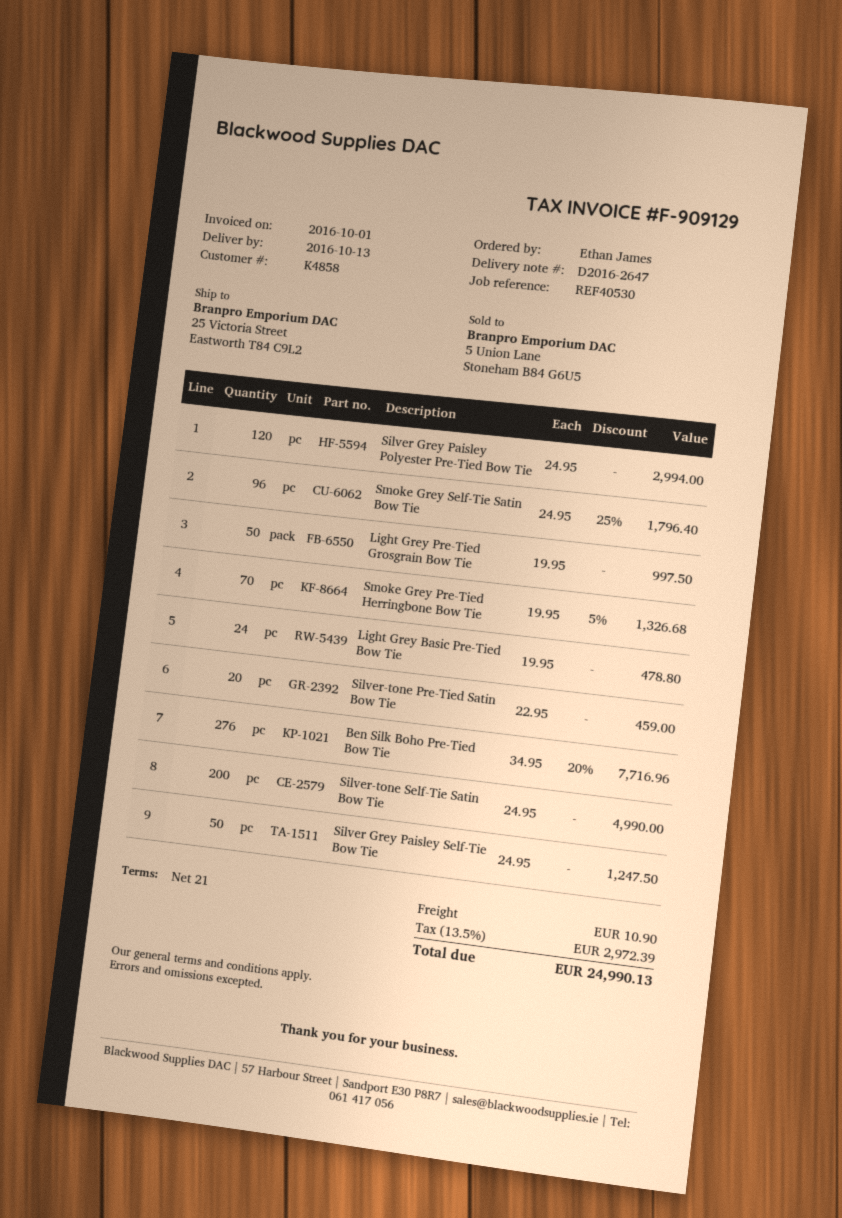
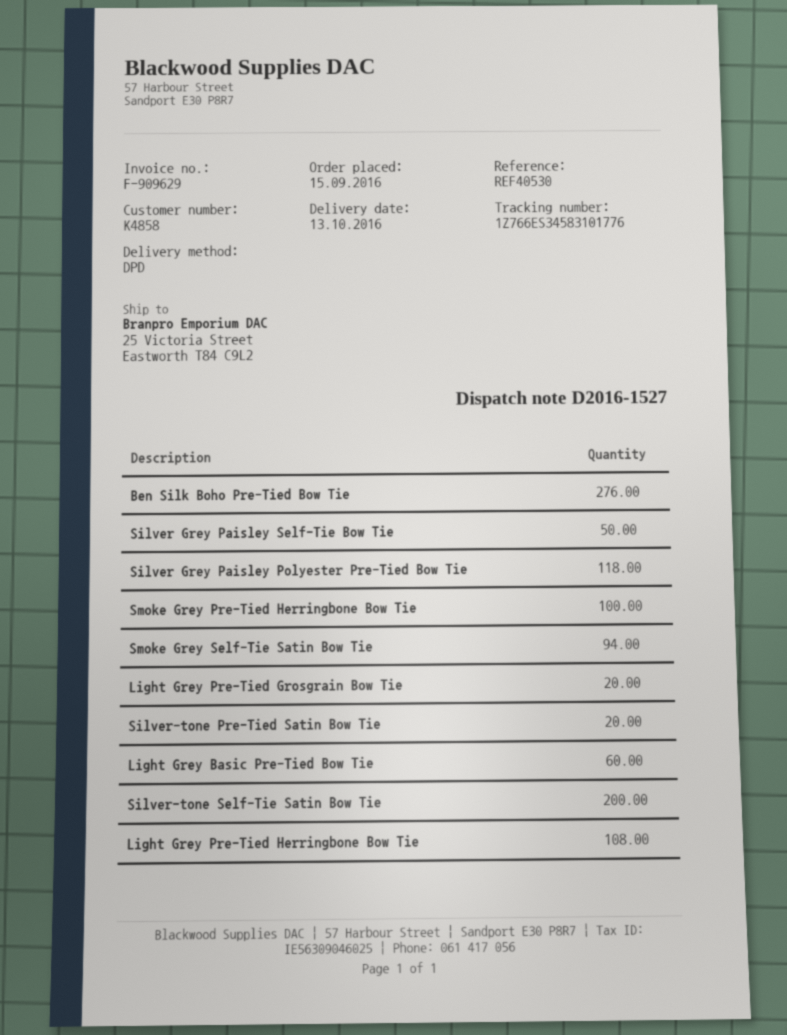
delivery note number: D2016-2647 -> D2016-1527
invoice number: F-909129 -> F-909629
Silver Grey Paisley Polyester Pre-Tied Bow Tie: 120 -> 118
Smoke Grey Self-Tie Satin Bow Tie: 96 -> 94
Light Grey Pre-Tied Grosgrain Bow Tie: 50 -> 20
Smoke Grey Pre-Tied Herringbone Bow Tie: 70 -> 100
Light Grey Basic Pre-Tied Bow Tie: 24 -> 60
Light Grey Pre-Tied Herringbone Bow Tie: none -> 108

